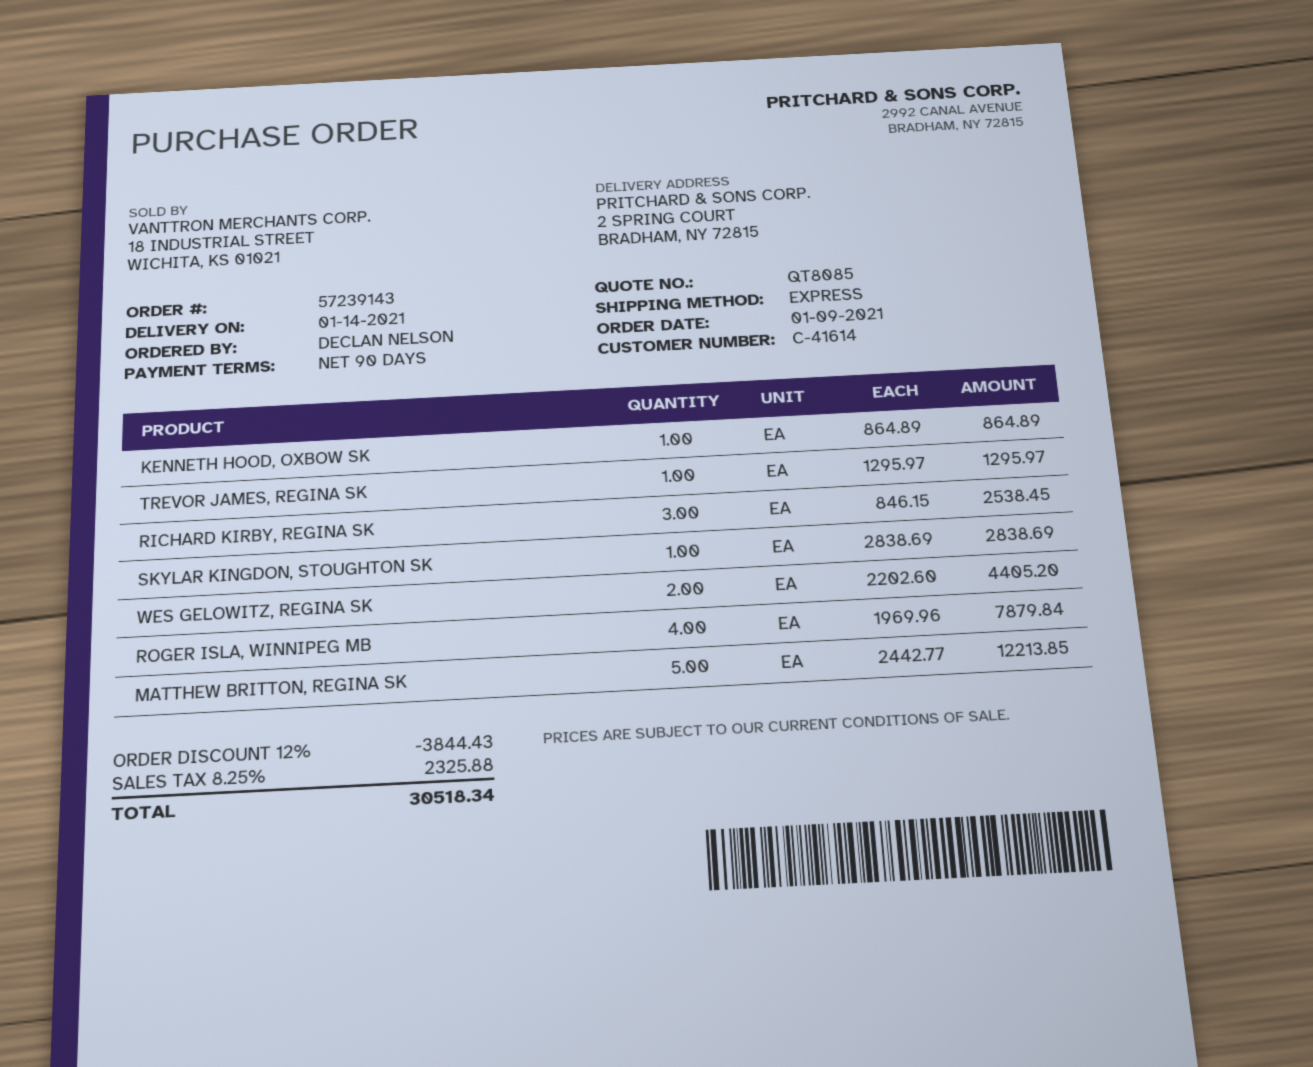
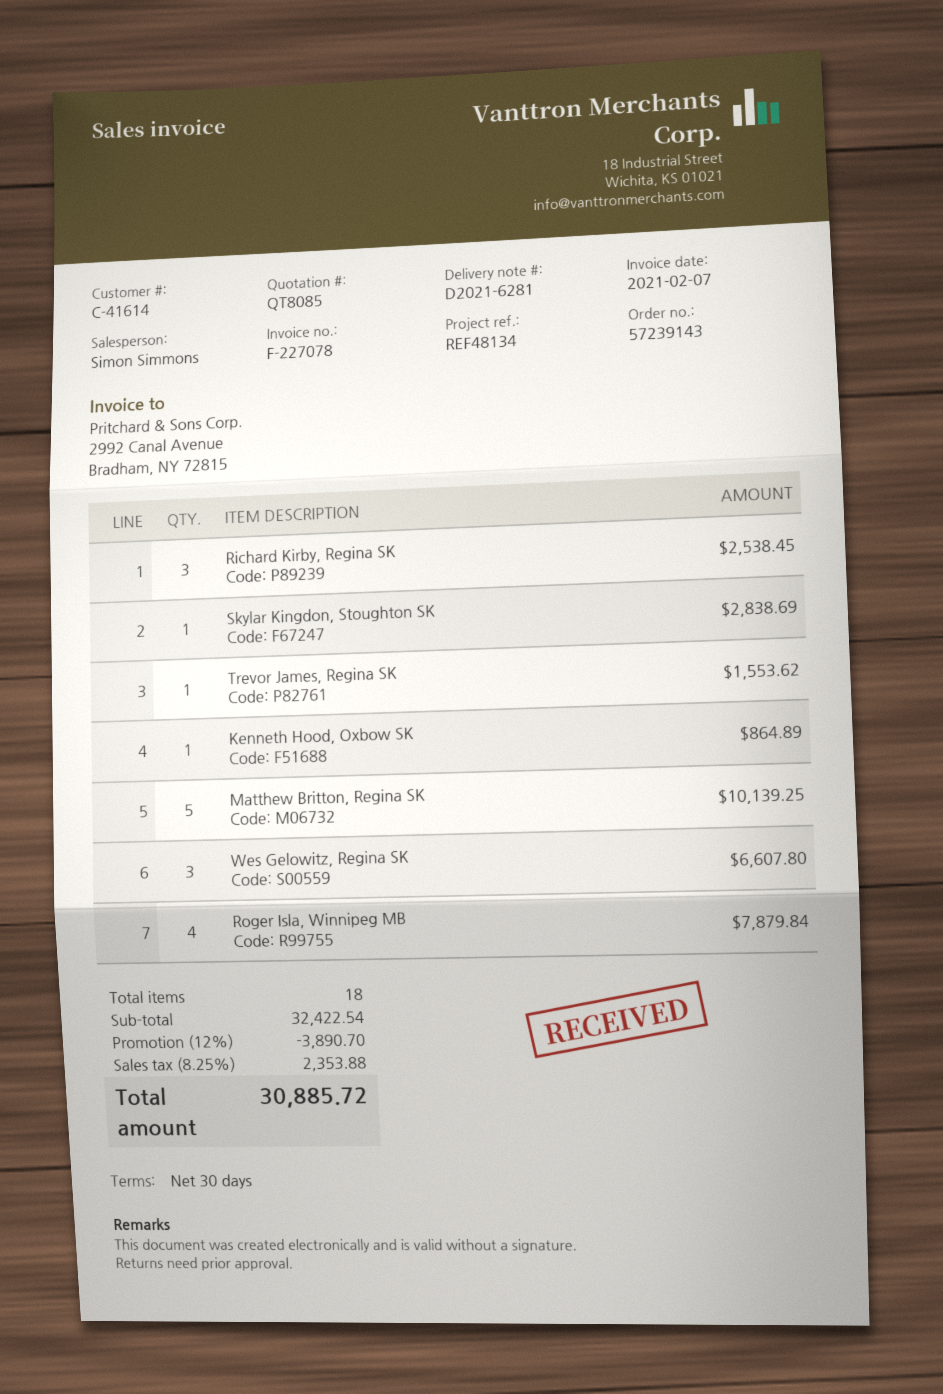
payment terms: 90 days -> 30 days
TREVOR JAMES, REGINA SK: 1 for 1295.97 -> 1 for 1553.62
WES GELOWITZ, REGINA SK: 2 for 4405.20 -> 3 for 6607.80
MATTHEW BRITTON, REGINA SK: 5 for 12213.85 -> 5 for 10139.25
discount: 12% = 3844.43 -> 12% = 3890.70
tax: 8.25% = 2325.88 -> 8.25% = 2353.88
total: 30518.34 -> 30885.72

